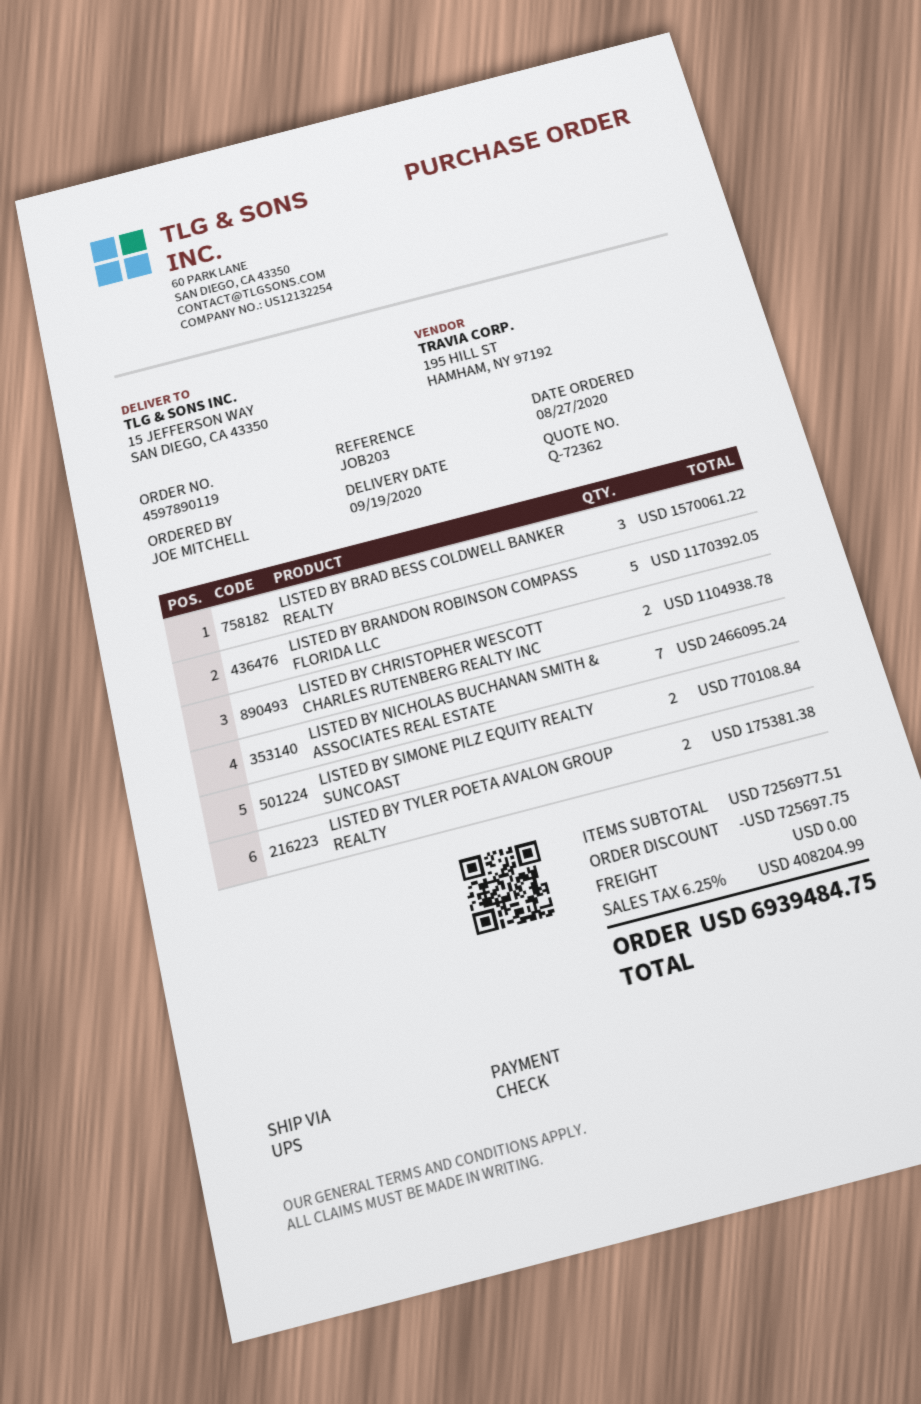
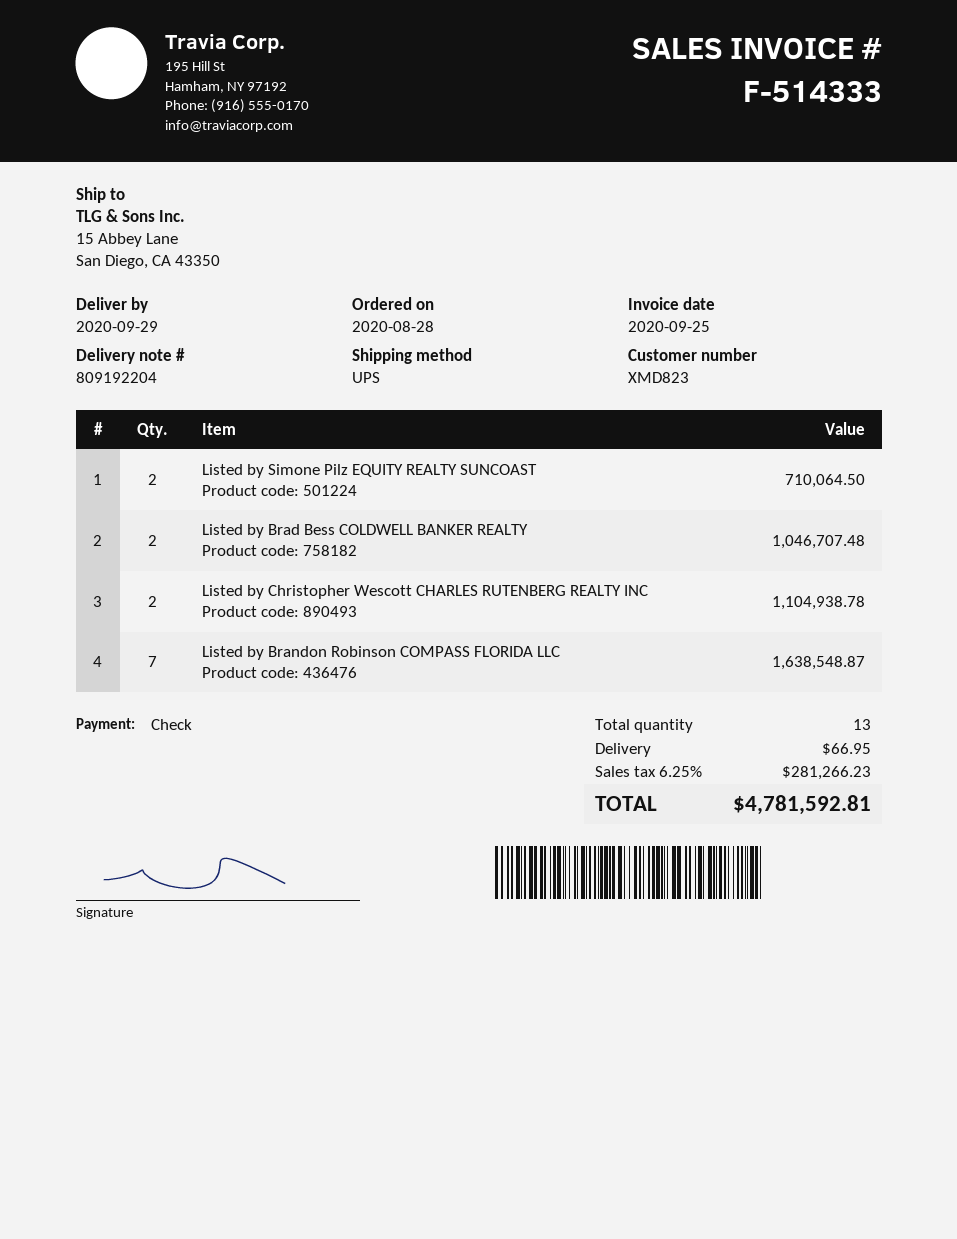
order date: 2020-08-27 -> 2020-08-28
delivery date: 2020-09-19 -> 2020-09-29
ship to: 15 JEFFERSON WAY, SAN DIEGO, CA 43350 -> 15 Abbey Lane, San Diego, CA 43350
LISTED BY BRAD BESS COLDWELL BANKER REALTY: 3 for 1570061.22 -> 2 for 1046707.48
LISTED BY BRANDON ROBINSON COMPASS FLORIDA LLC: 5 for 1170392.05 -> 7 for 1638548.87
LISTED BY NICHOLAS BUCHANAN SMITH & ASSOCIATES REAL ESTATE: 7 for 2466095.24 -> none
LISTED BY SIMONE PILZ EQUITY REALTY SUNCOAST: 2 for 770108.84 -> 2 for 710064.50
LISTED BY TYLER POETA AVALON GROUP REALTY: 2 for 175381.38 -> none
discount: 725697.75 -> none
shipping: 0.00 -> 66.95
tax: 6.25% = 408204.99 -> 6.25% = 281266.23
total: 6939484.75 -> 4781592.81

